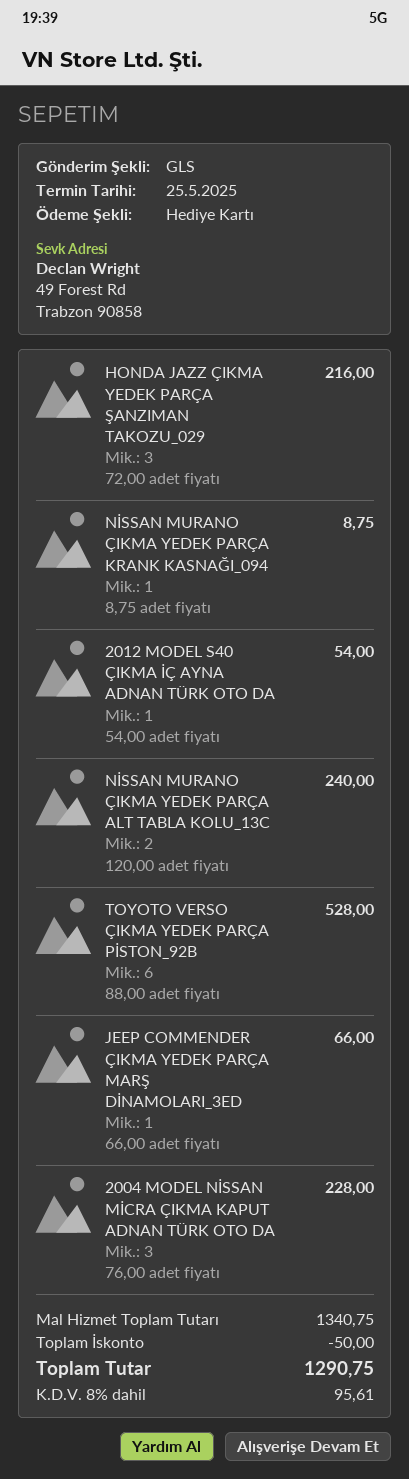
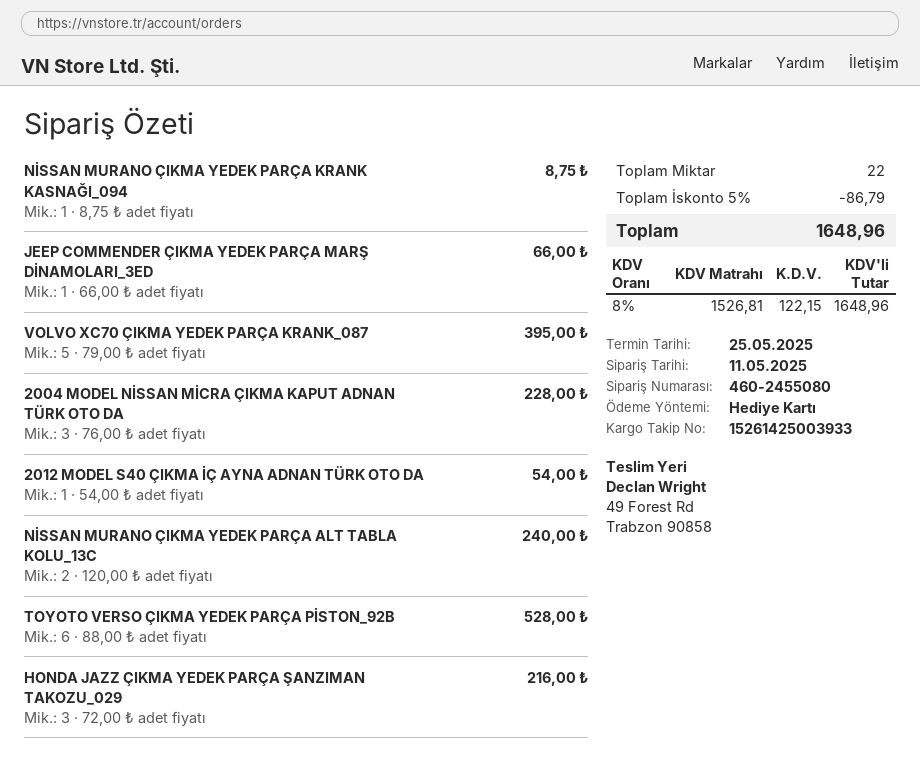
VOLVO XC70 ÇIKMA YEDEK PARÇA KRANK_087: none -> 5 x 79.00 = 395.00
discount: 50.00 -> 86.79
tax: 8% = 95.61 -> 8% = 122.15
total: 1290.75 -> 1648.96

